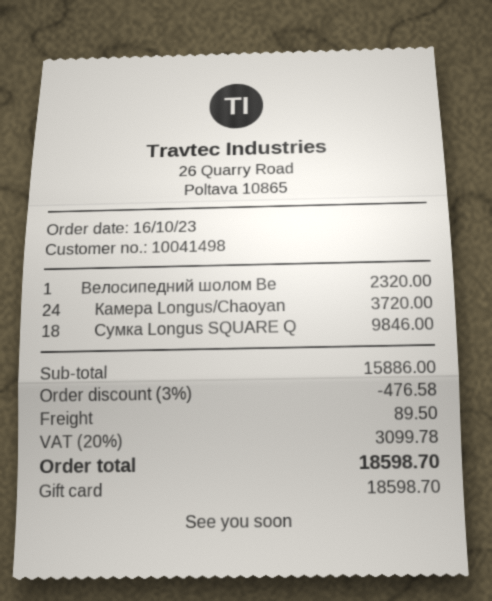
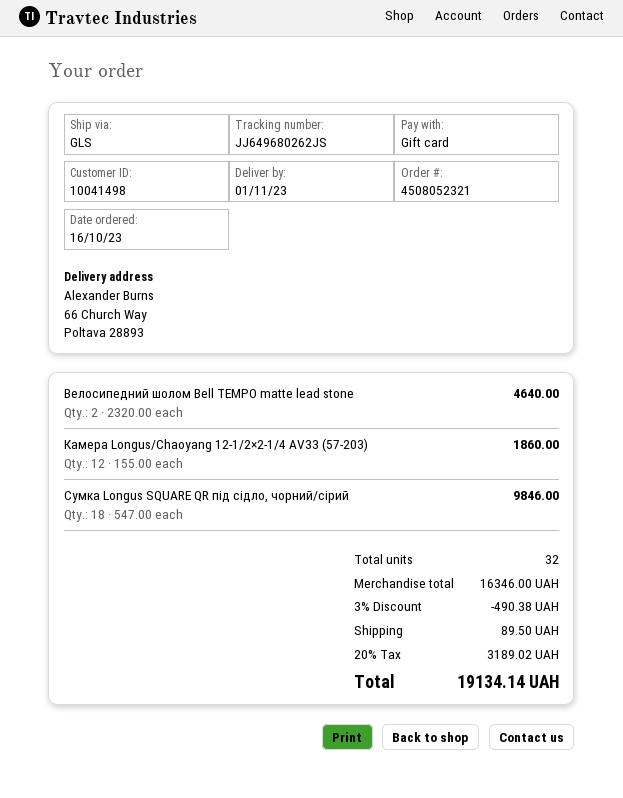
Велосипедний шолом Be: 1 for 2320.00 -> 2 for 4640.00
Камера Longus/Chaoyan: 24 for 3720.00 -> 12 for 1860.00
subtotal: 15886.00 -> 16346.00
discount: 3% = 476.58 -> 3% = 490.38
tax: 20% = 3099.78 -> 20% = 3189.02
total: 18598.70 -> 19134.14

